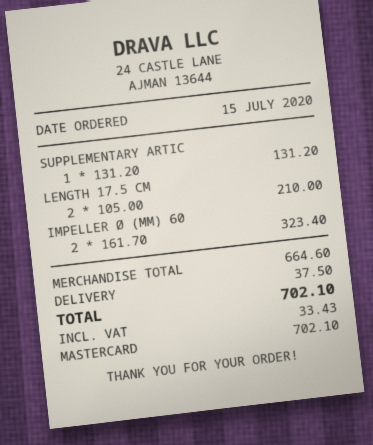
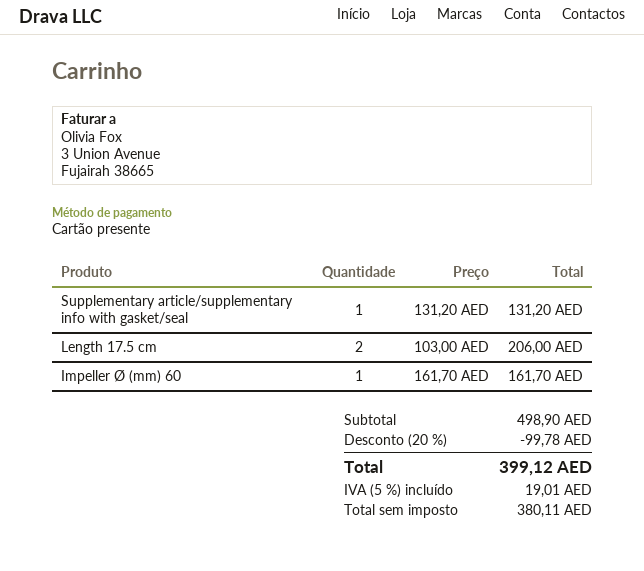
payment method: Mastercard -> gift card
LENGTH 17.5 CM: 2 x 105.00 = 210.00 -> 2 x 103.00 = 206.00
IMPELLER Ø (MM) 60: 2 x 161.70 = 323.40 -> 1 x 161.70 = 161.70
subtotal: 664.60 -> 498.90
discount: none -> 20% = 99.78
shipping: 37.50 -> none
tax: 33.43 -> 19.01
total: 702.10 -> 399.12

